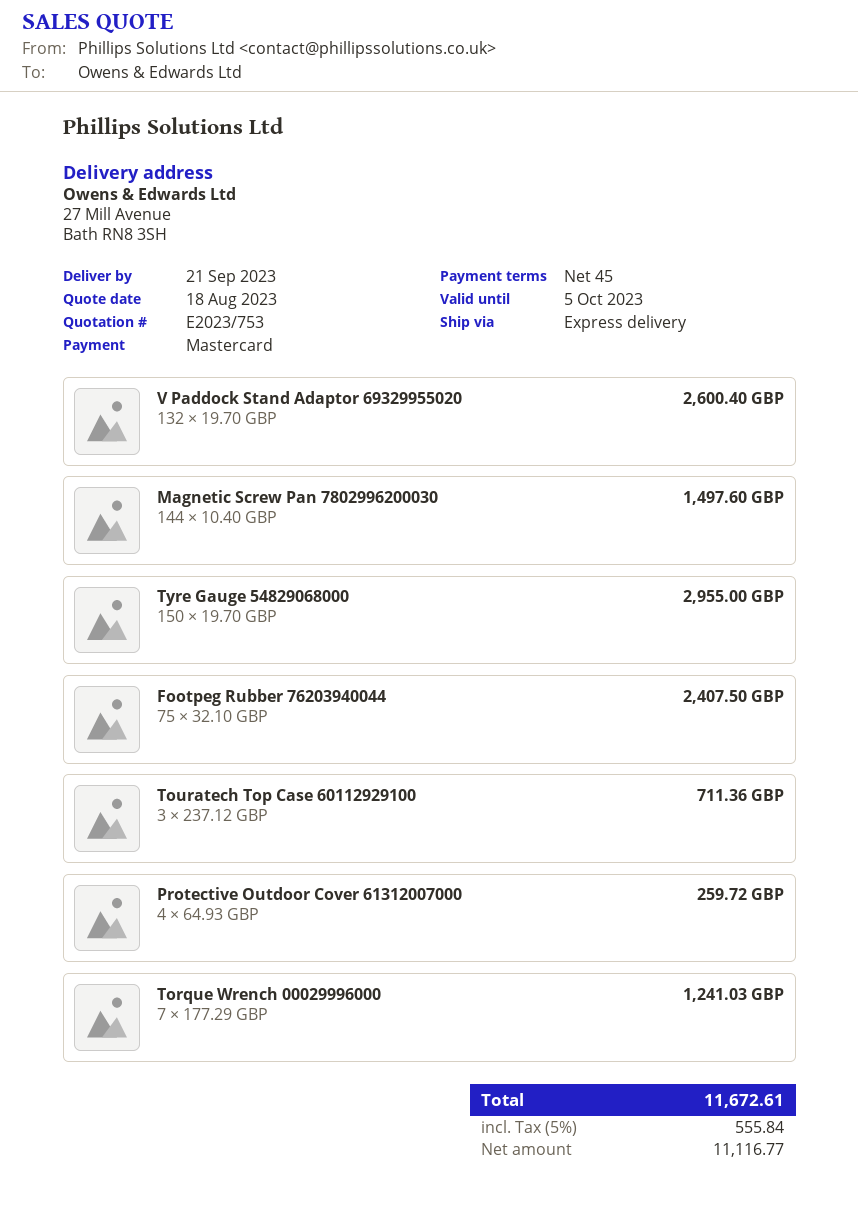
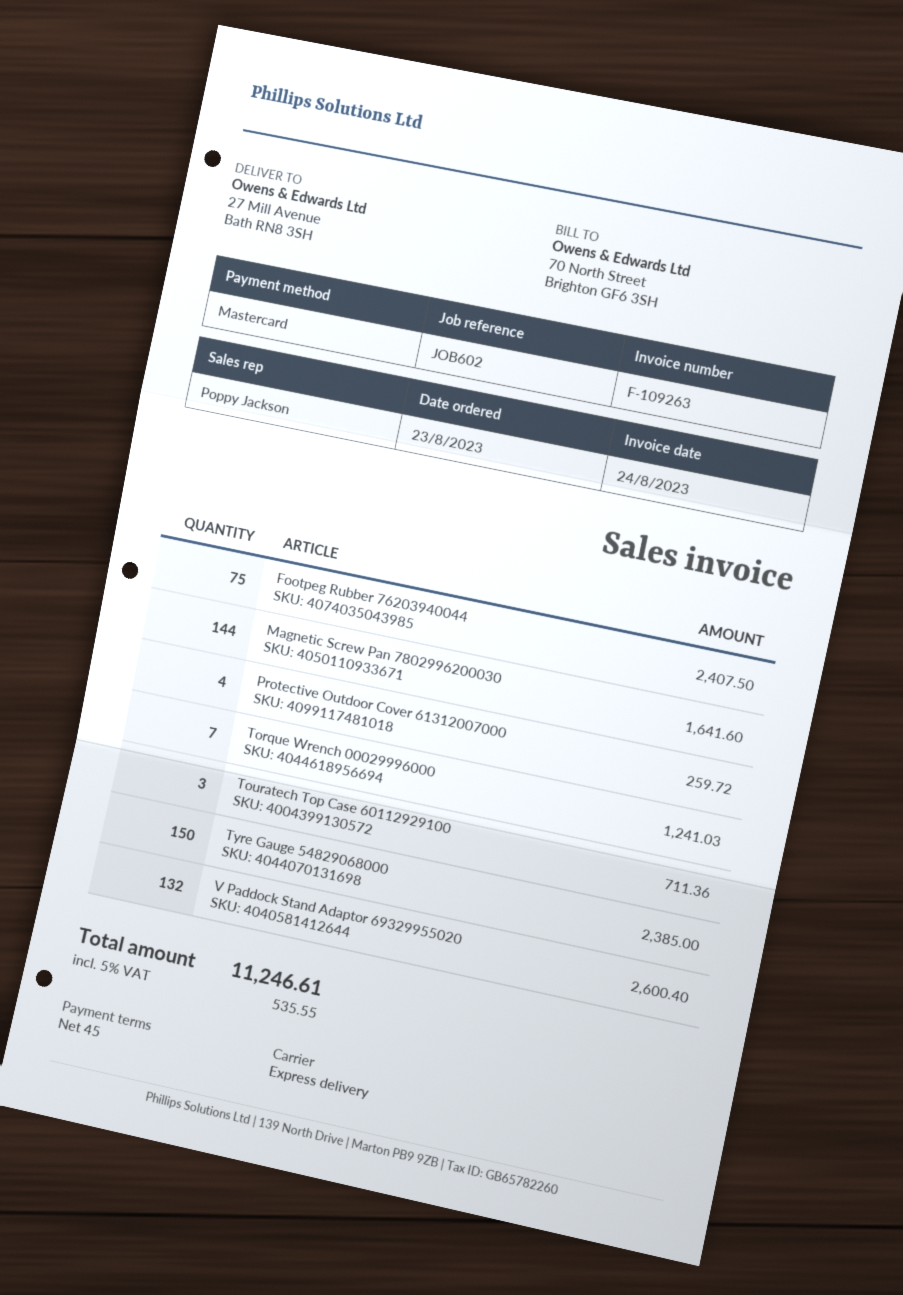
Magnetic Screw Pan 7802996200030: 144 for 1497.60 -> 144 for 1641.60
Tyre Gauge 54829068000: 150 for 2955.00 -> 150 for 2385.00
tax: 5% = 555.84 -> 5% = 535.55
total: 11672.61 -> 11246.61

